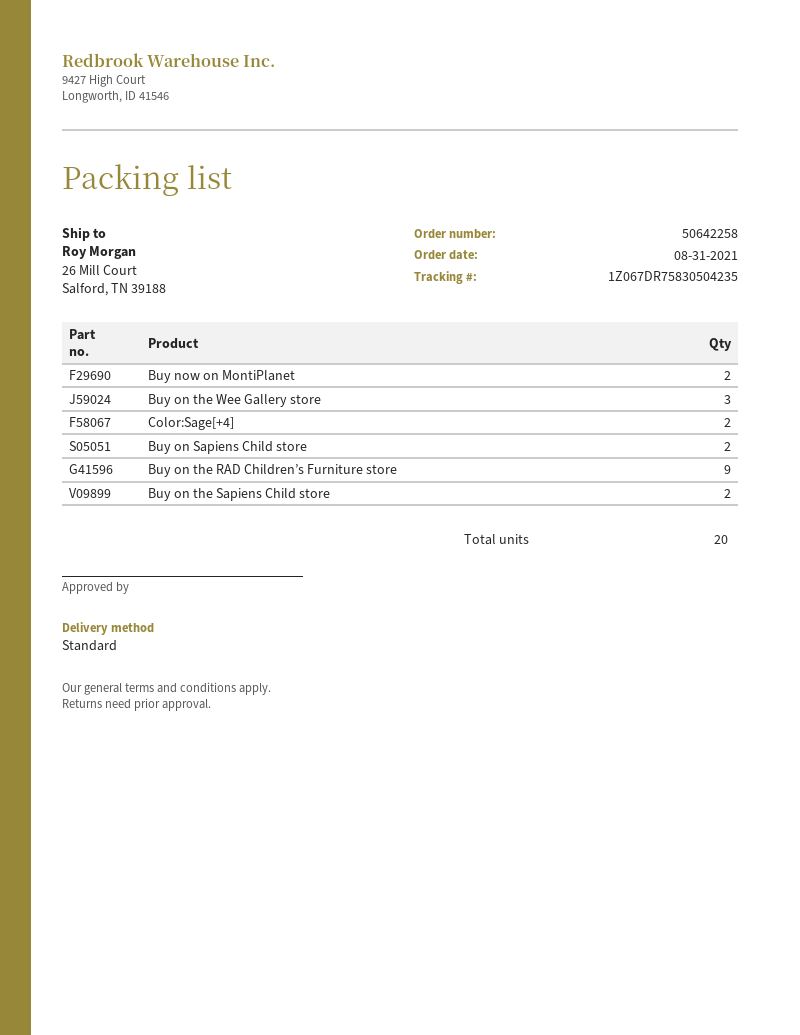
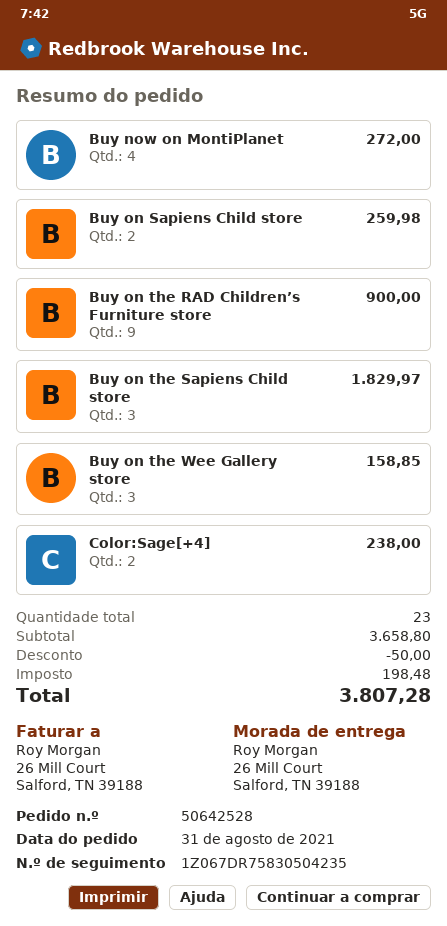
order number: 50642258 -> 50642528
Buy now on MontiPlanet: 2 -> 4
Buy on the Sapiens Child store: 2 -> 3
total quantity: 20 -> 23

